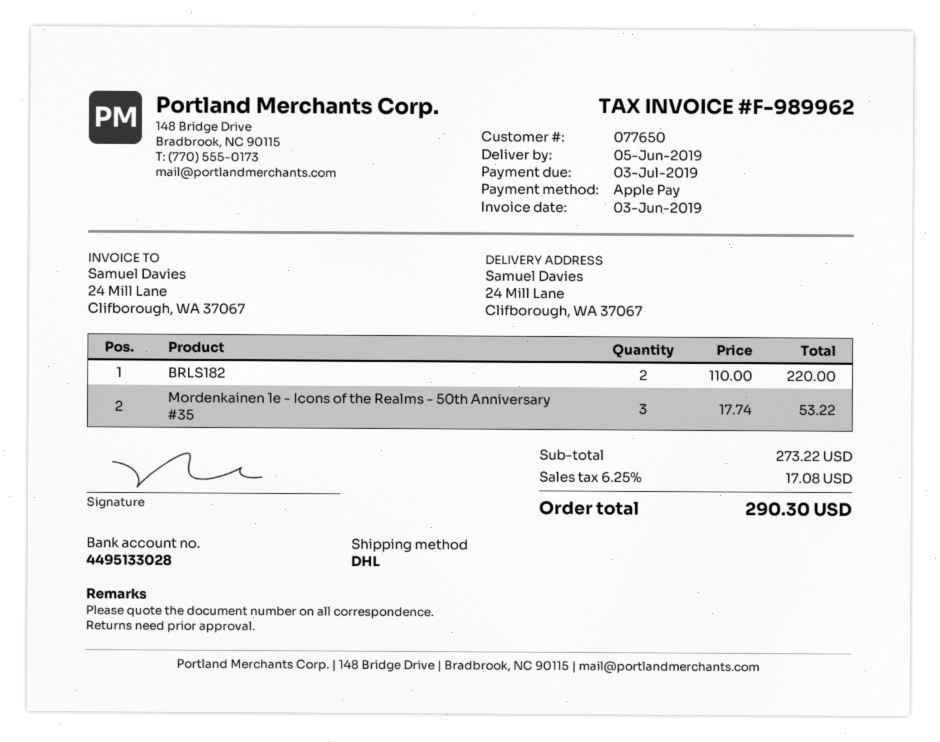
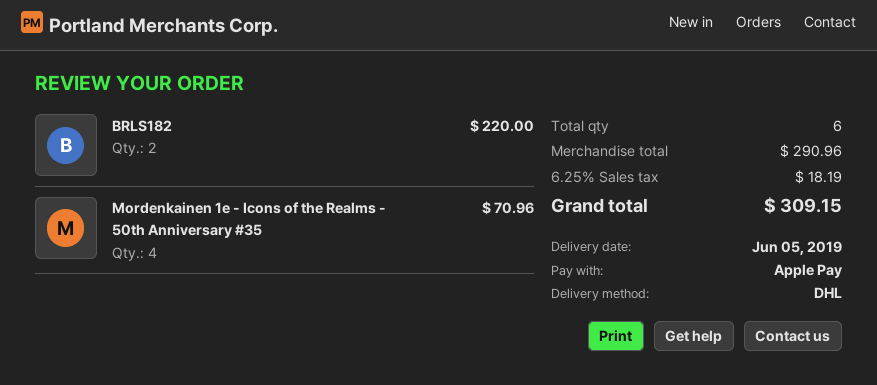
Mordenkainen 1e - Icons of the Realms - 50th Anniversary #35: 3 for 53.22 -> 4 for 70.96
subtotal: 273.22 -> 290.96
tax: 6.25% = 17.08 -> 6.25% = 18.19
total: 290.30 -> 309.15

